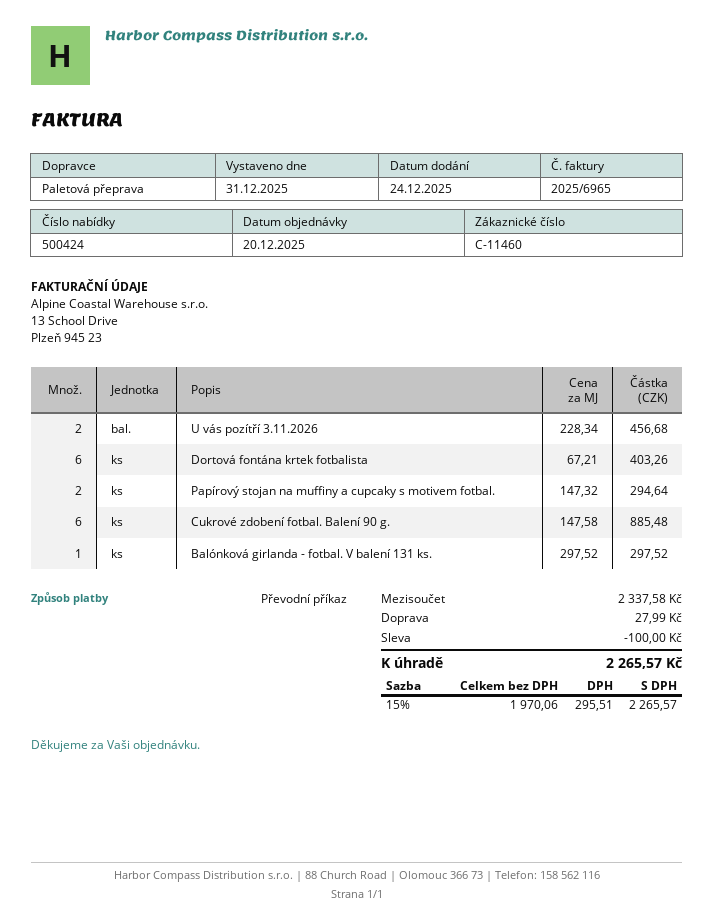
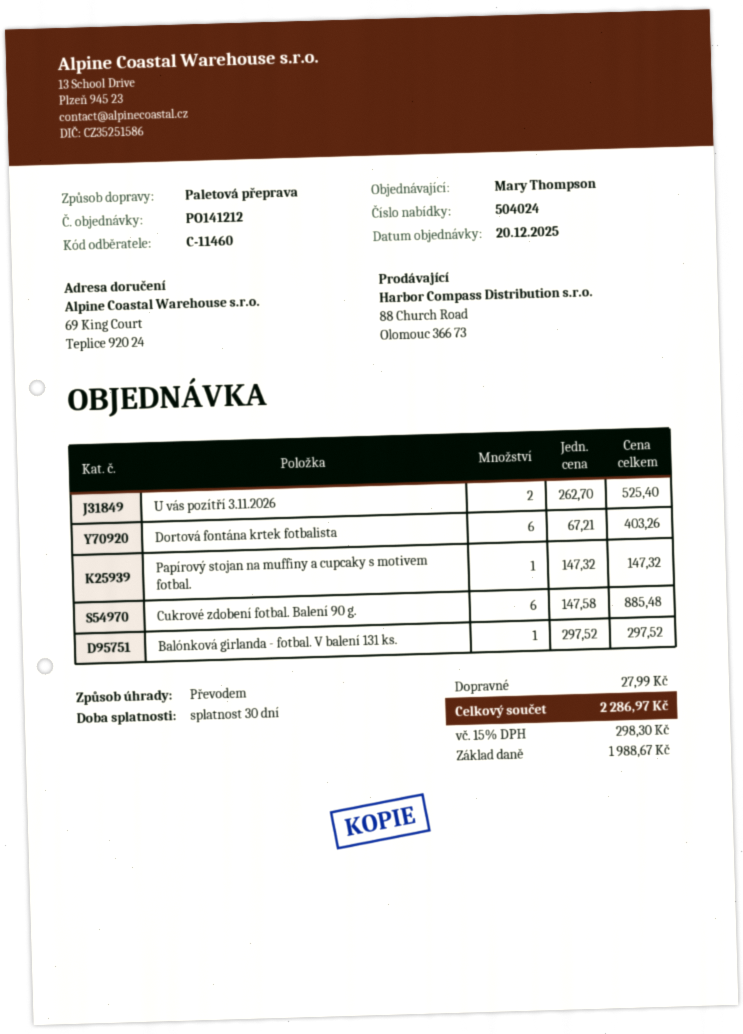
quote number: 500424 -> 504024
U vás pozítří 3.11.2026: 2 x 228.34 = 456.68 -> 2 x 262.70 = 525.40
Papírový stojan na muffiny a cupcaky s motivem fotbal.: 2 x 147.32 = 294.64 -> 1 x 147.32 = 147.32
discount: 100.00 -> none
net: 1970.06 -> 1988.67
tax: 15% = 295.51 -> 15% = 298.30
total: 2265.57 -> 2286.97

